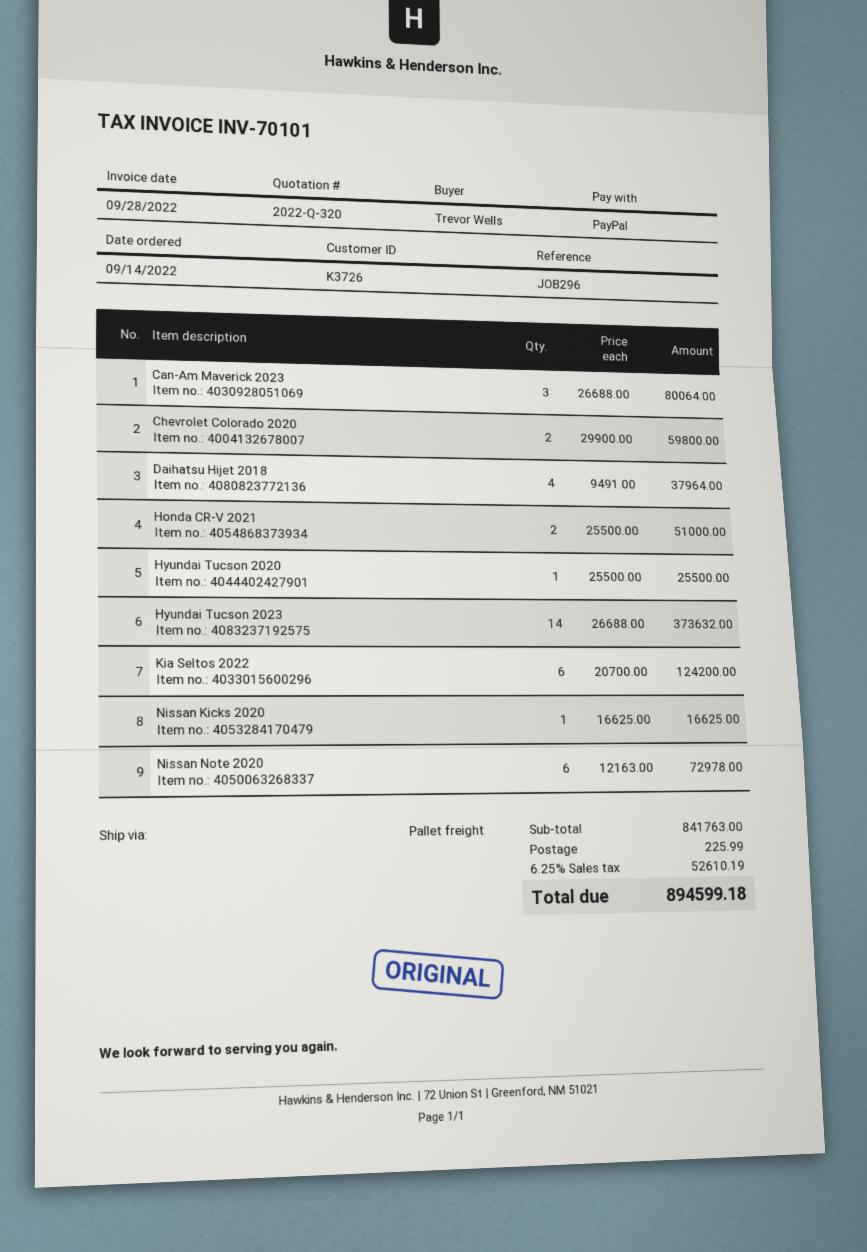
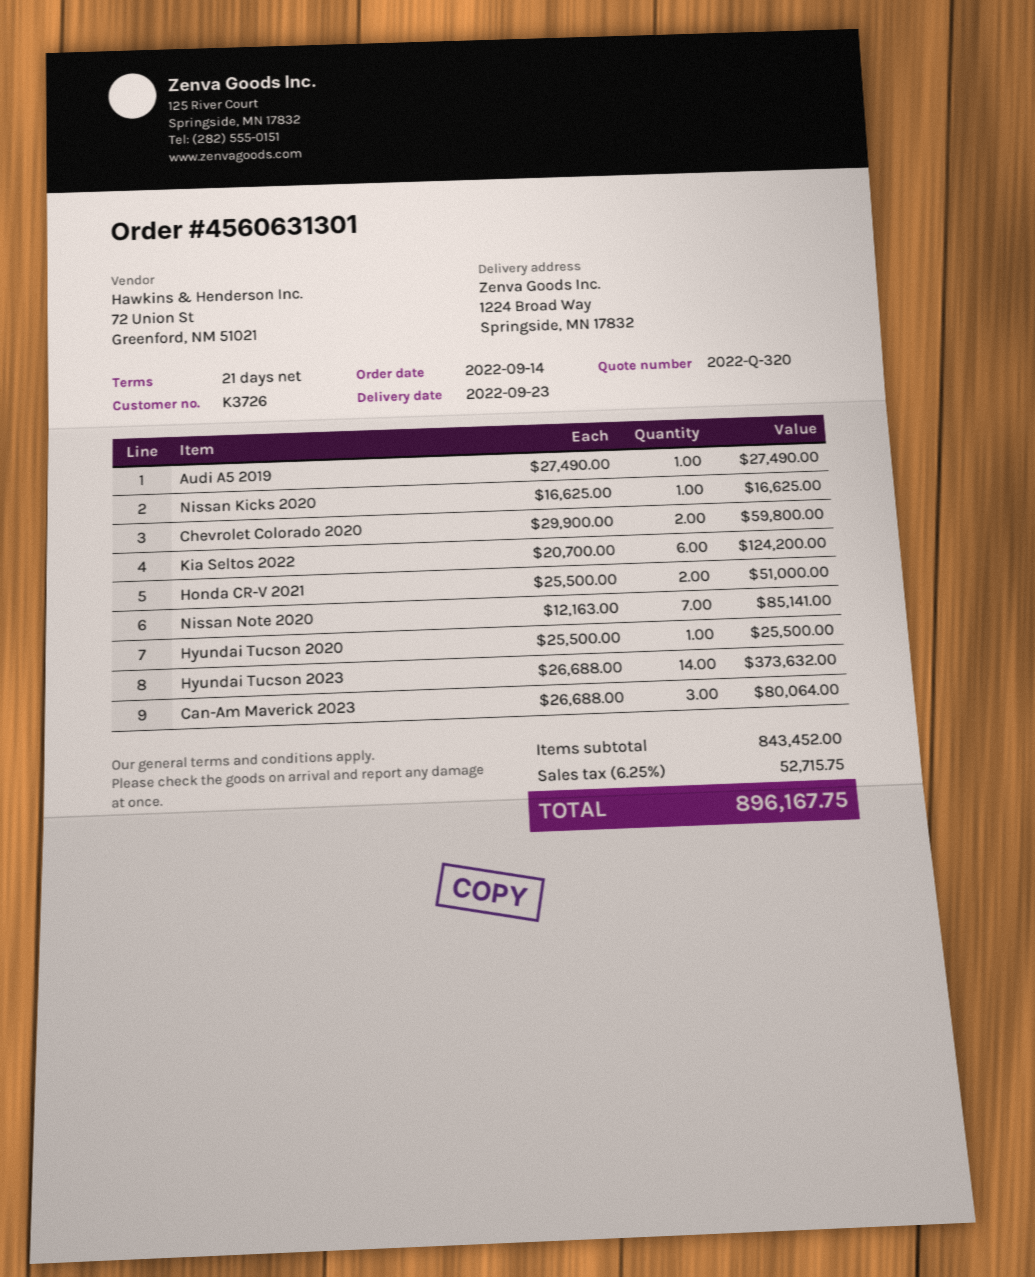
Daihatsu Hijet 2018: 4 x 9491.00 = 37964.00 -> none
Nissan Note 2020: 6 x 12163.00 = 72978.00 -> 7 x 12163.00 = 85141.00
Audi A5 2019: none -> 1 x 27490.00 = 27490.00
subtotal: 841763.00 -> 843452.00
shipping: 225.99 -> none
tax: 6.25% = 52610.19 -> 6.25% = 52715.75
total: 894599.18 -> 896167.75

